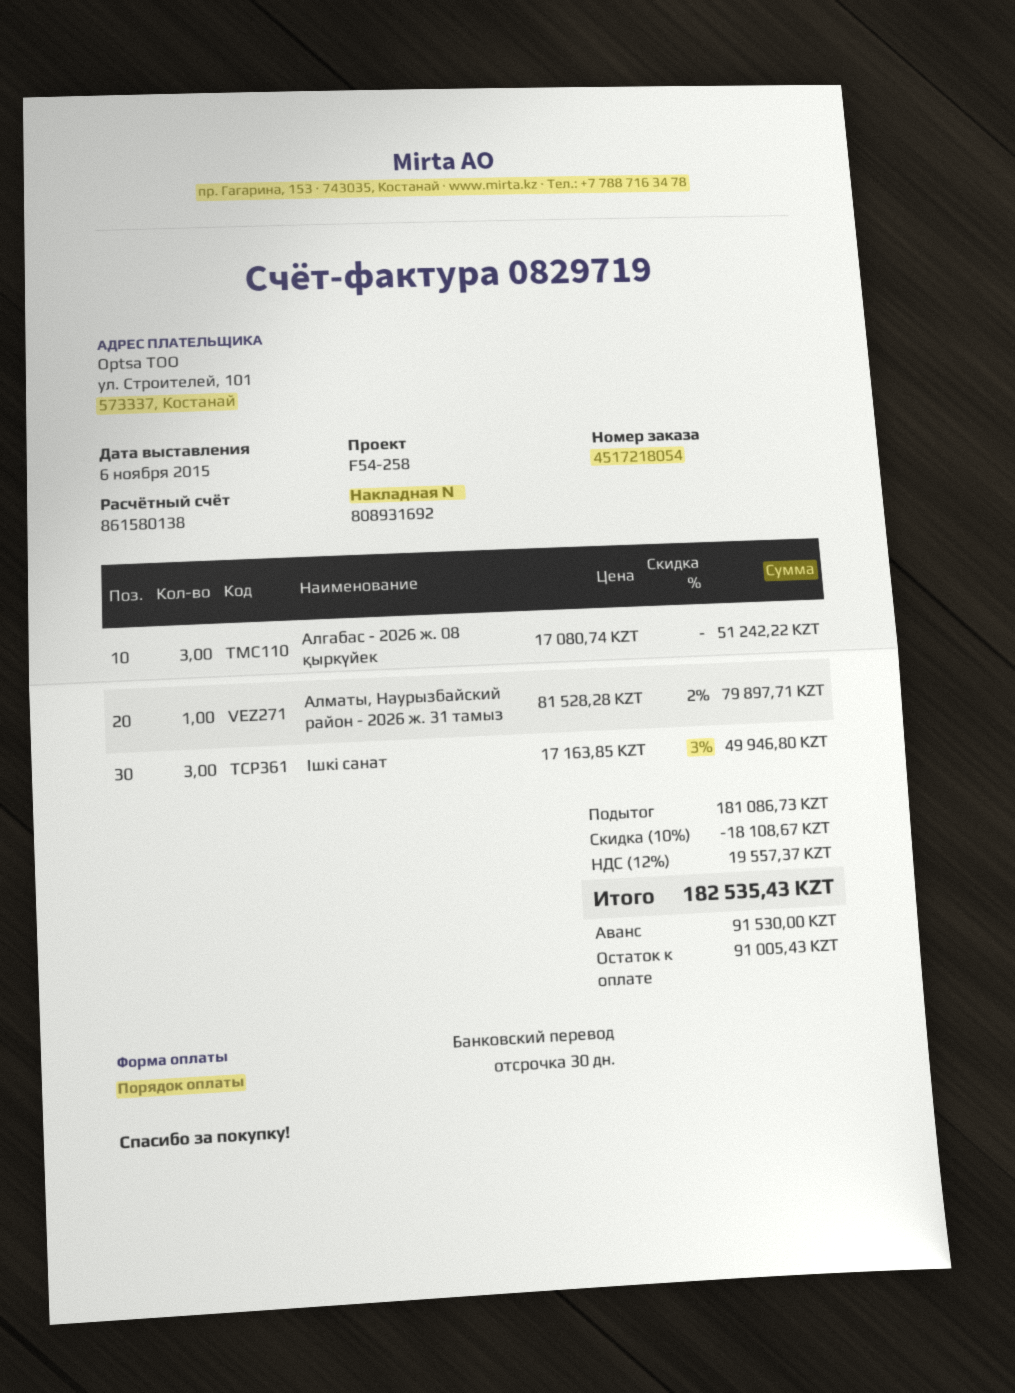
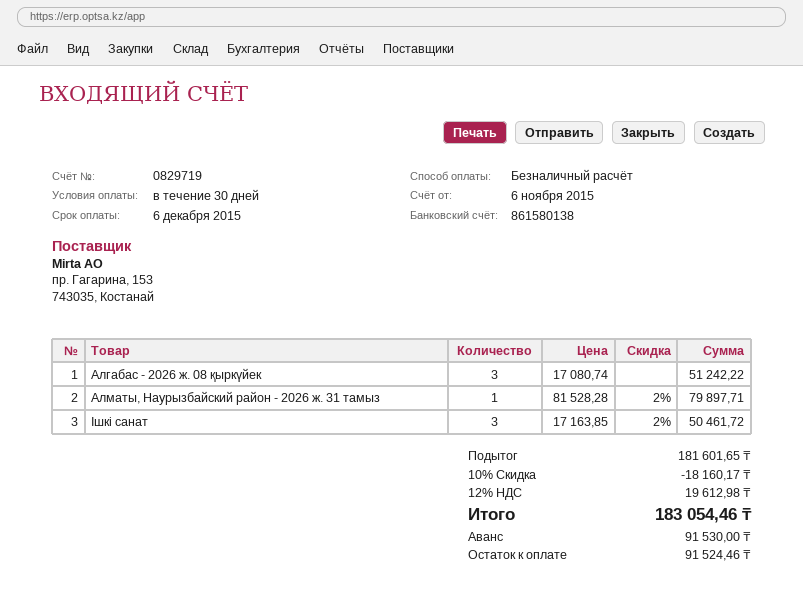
Ішкі санат: 3 x 17163.85 - 3% = 49946.80 -> 3 x 17163.85 - 2% = 50461.72
subtotal: 181086.73 -> 181601.65
discount: 10% = 18108.67 -> 10% = 18160.17
tax: 12% = 19557.37 -> 12% = 19612.98
total: 182535.43 -> 183054.46
balance: 91005.43 -> 91524.46

